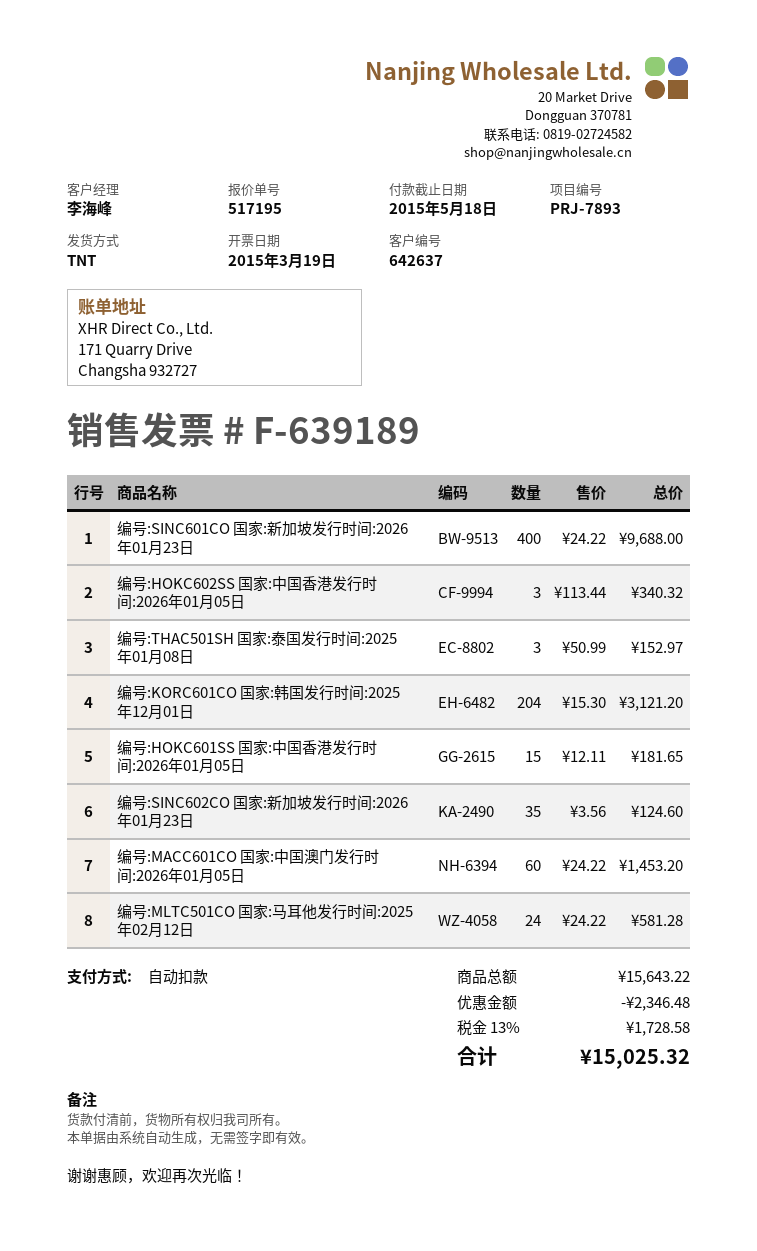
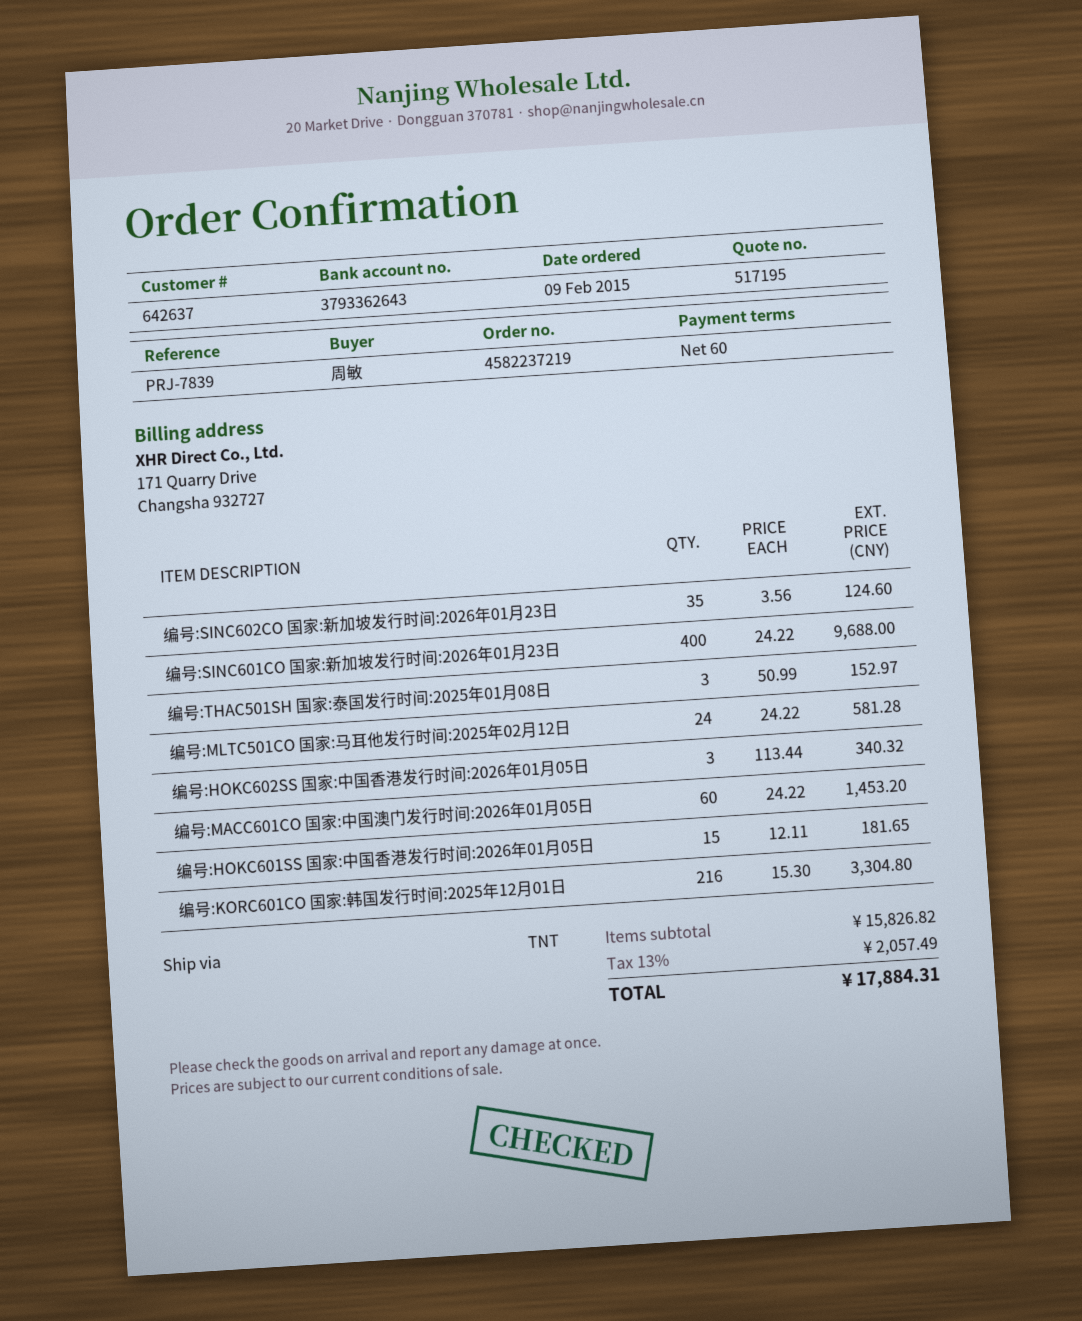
reference: PRJ-7893 -> PRJ-7839
编号:KORC601CO 国家:韩国发行时间:2025年12月01日: 204 x 15.30 = 3121.20 -> 216 x 15.30 = 3304.80
subtotal: 15643.22 -> 15826.82
discount: 2346.48 -> none
tax: 13% = 1728.58 -> 13% = 2057.49
total: 15025.32 -> 17884.31

